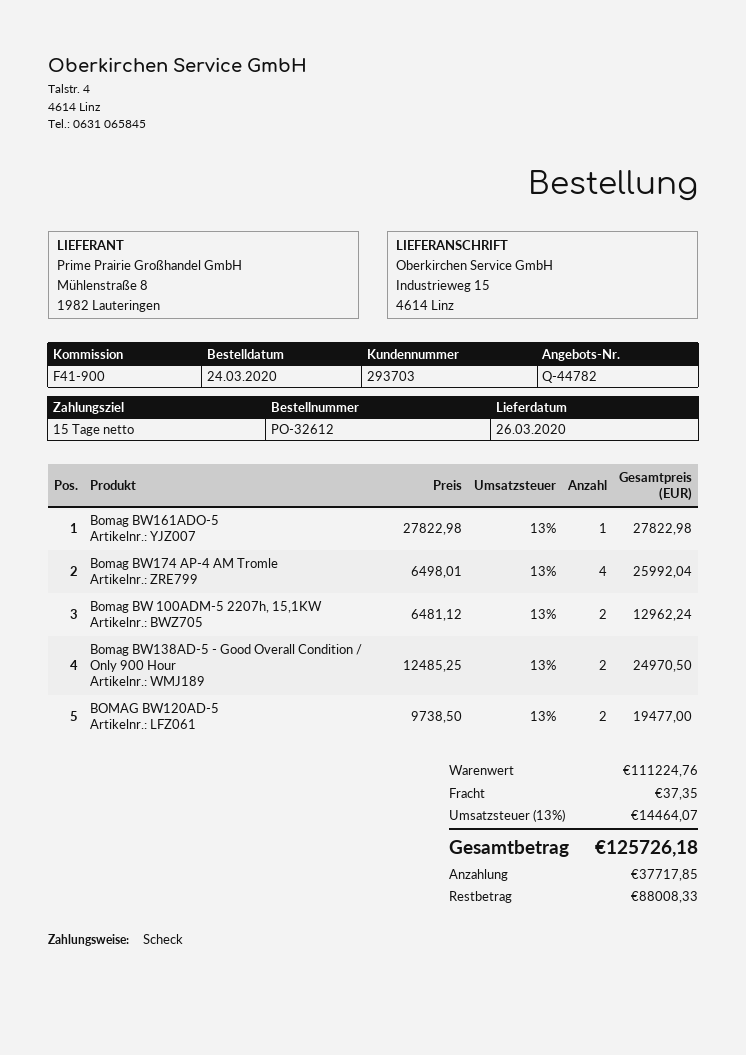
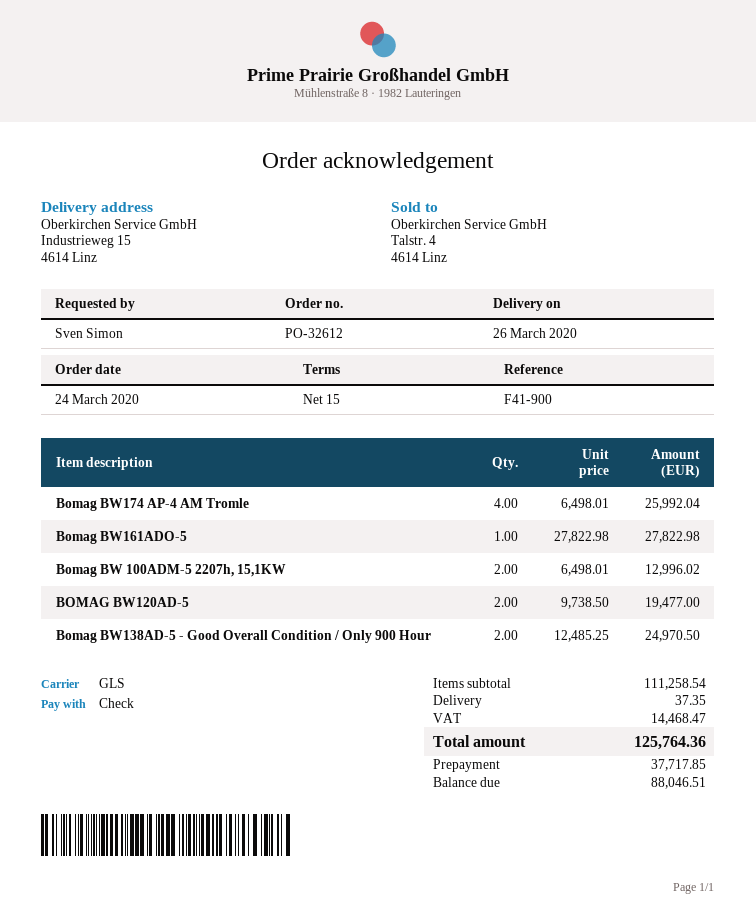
Bomag BW 100ADM-5 2207h, 15,1KW: 2 x 6481.12 = 12962.24 -> 2 x 6498.01 = 12996.02
subtotal: 111224.76 -> 111258.54
tax: 14464.07 -> 14468.47
total: 125726.18 -> 125764.36
balance: 88008.33 -> 88046.51

